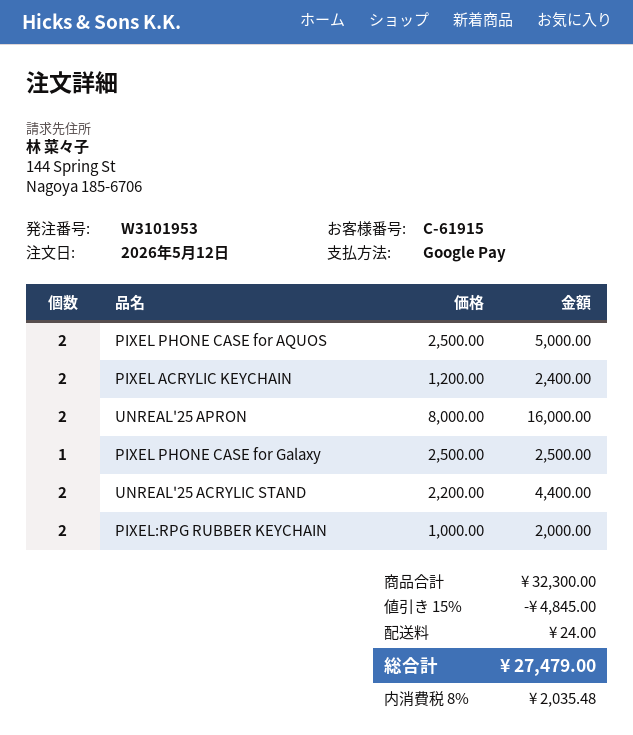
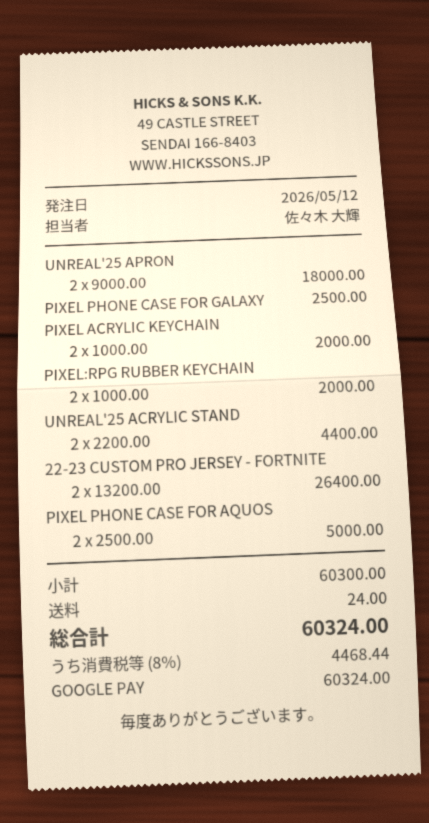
PIXEL ACRYLIC KEYCHAIN: 2 x 1200.00 = 2400.00 -> 2 x 1000.00 = 2000.00
UNREAL'25 APRON: 2 x 8000.00 = 16000.00 -> 2 x 9000.00 = 18000.00
22-23 CUSTOM PRO JERSEY - FORTNITE: none -> 2 x 13200.00 = 26400.00
subtotal: 32300.00 -> 60300.00
discount: 15% = 4845.00 -> none
tax: 8% = 2035.48 -> 8% = 4468.44
total: 27479.00 -> 60324.00

